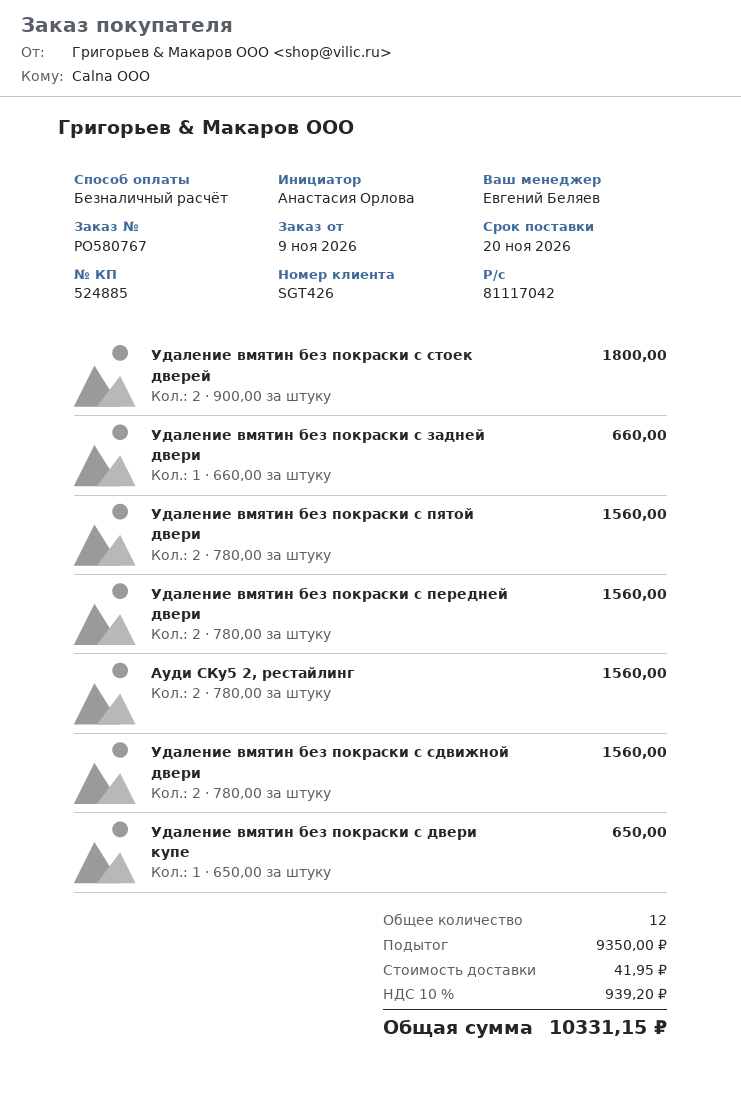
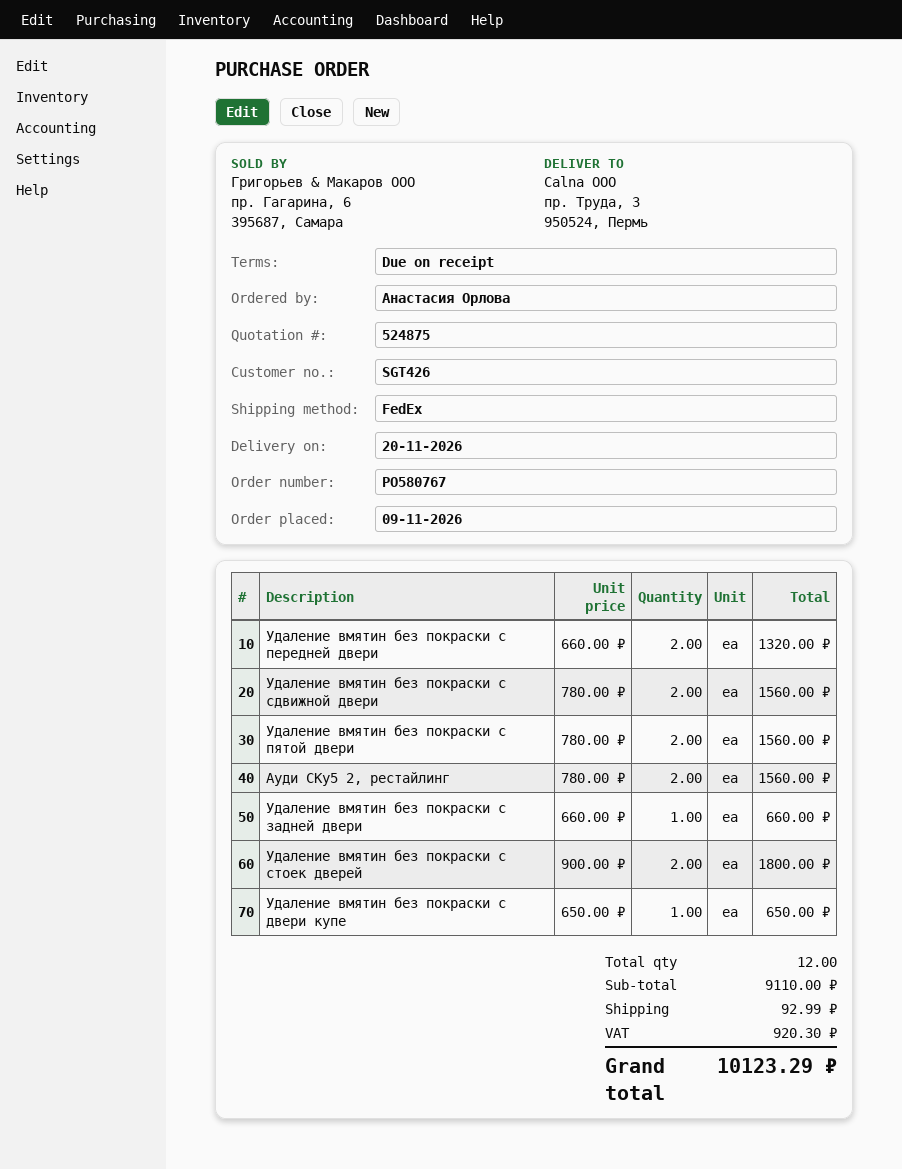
quote number: 524885 -> 524875
Удаление вмятин без покраски с передней двери: 2 x 780.00 = 1560.00 -> 2 x 660.00 = 1320.00
subtotal: 9350.00 -> 9110.00
shipping: 41.95 -> 92.99
tax: 939.20 -> 920.30
total: 10331.15 -> 10123.29

